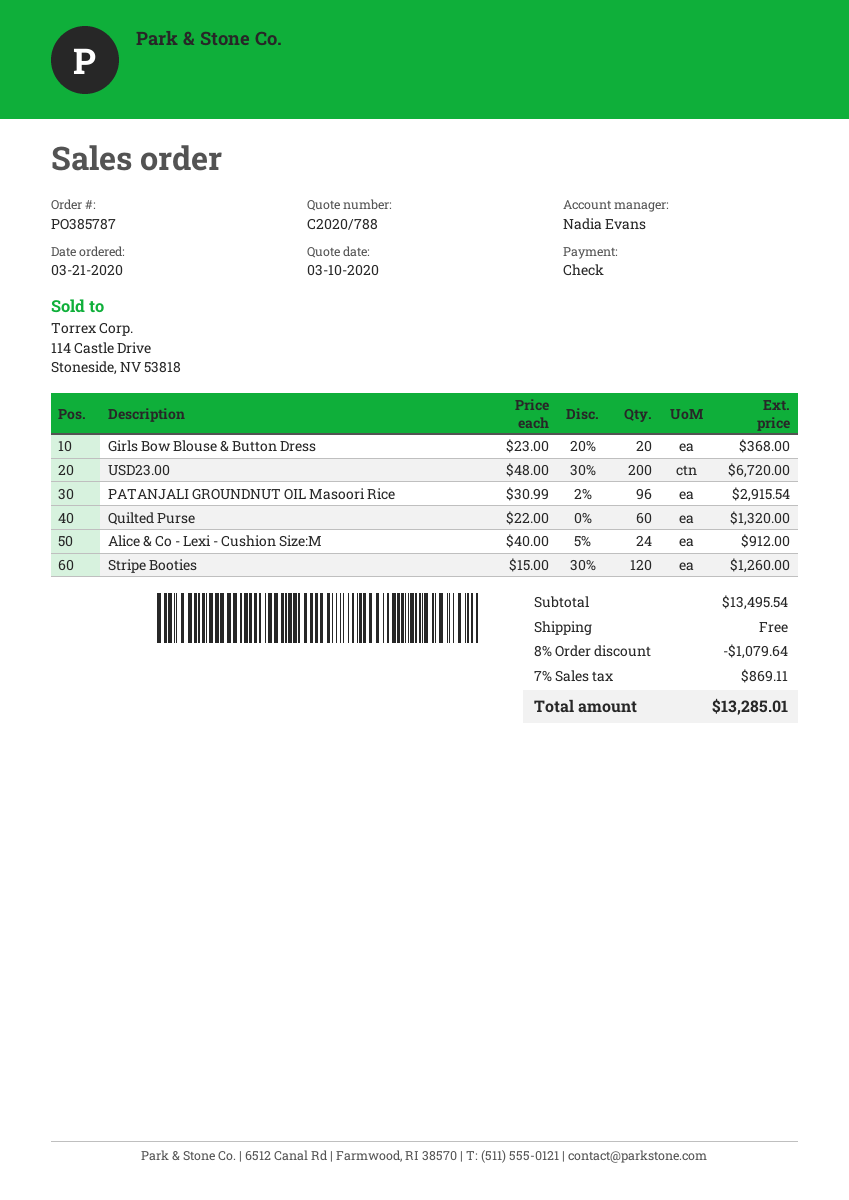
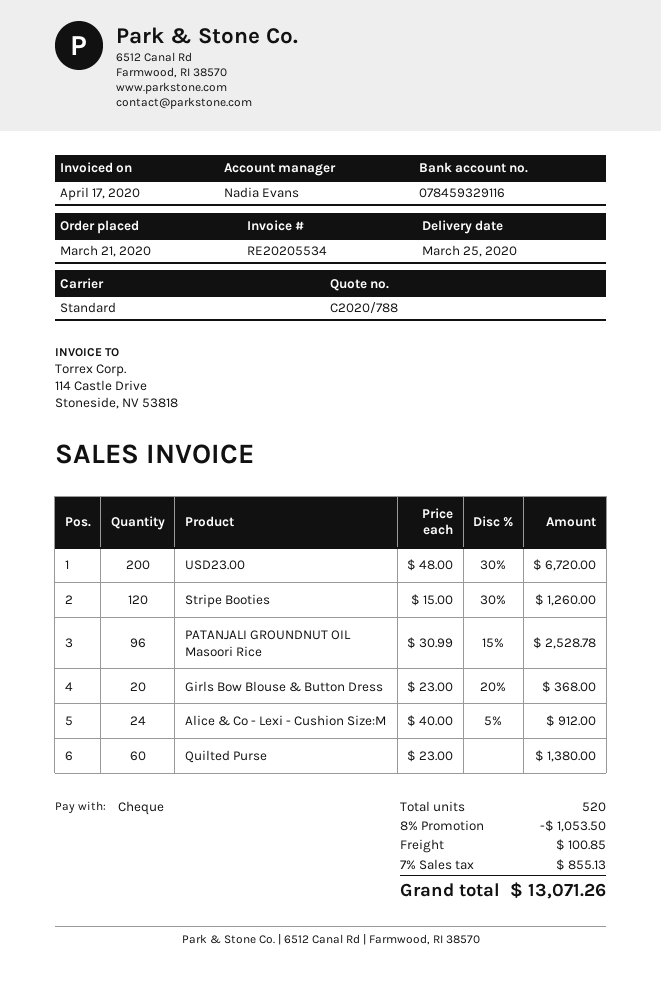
PATANJALI GROUNDNUT OIL Masoori Rice: 96 x 30.99 - 2% = 2915.54 -> 96 x 30.99 - 15% = 2528.78
Quilted Purse: 60 x 22.00 = 1320.00 -> 60 x 23.00 = 1380.00
discount: 8% = 1079.64 -> 8% = 1053.50
shipping: 0.00 -> 100.85
tax: 7% = 869.11 -> 7% = 855.13
total: 13285.01 -> 13071.26

